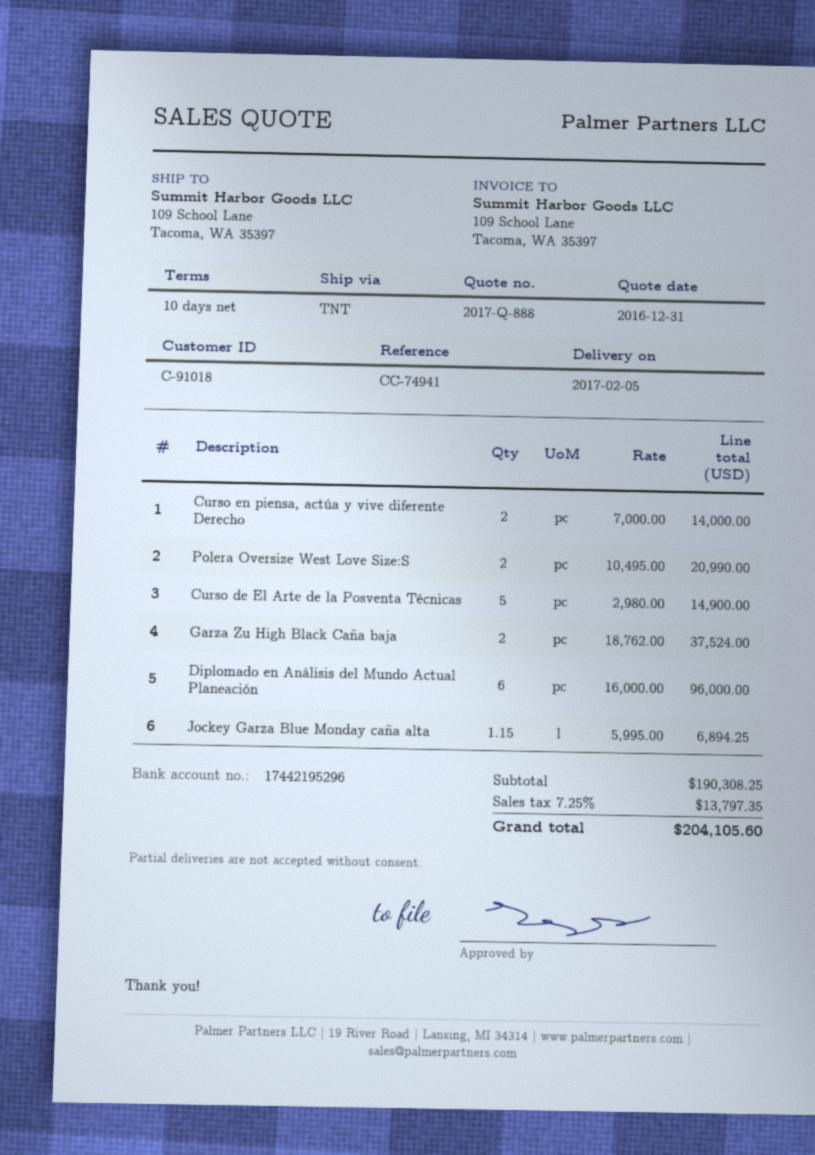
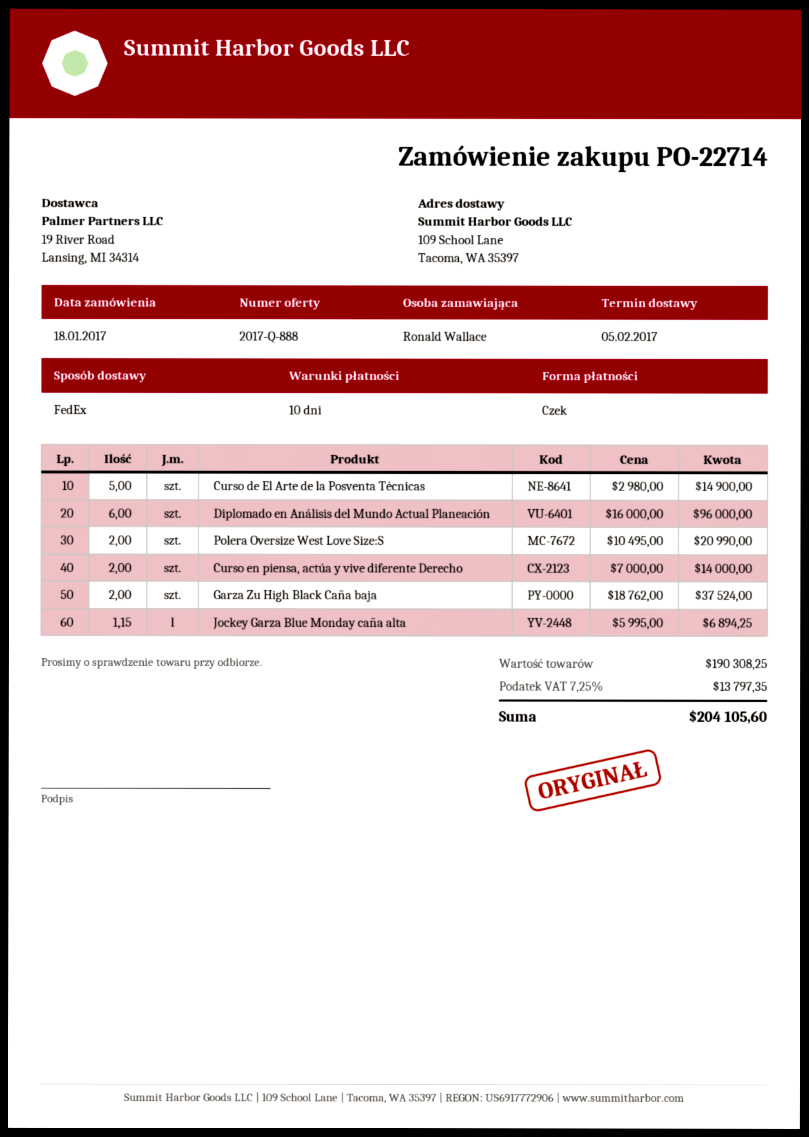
shipping method: TNT -> FedEx

